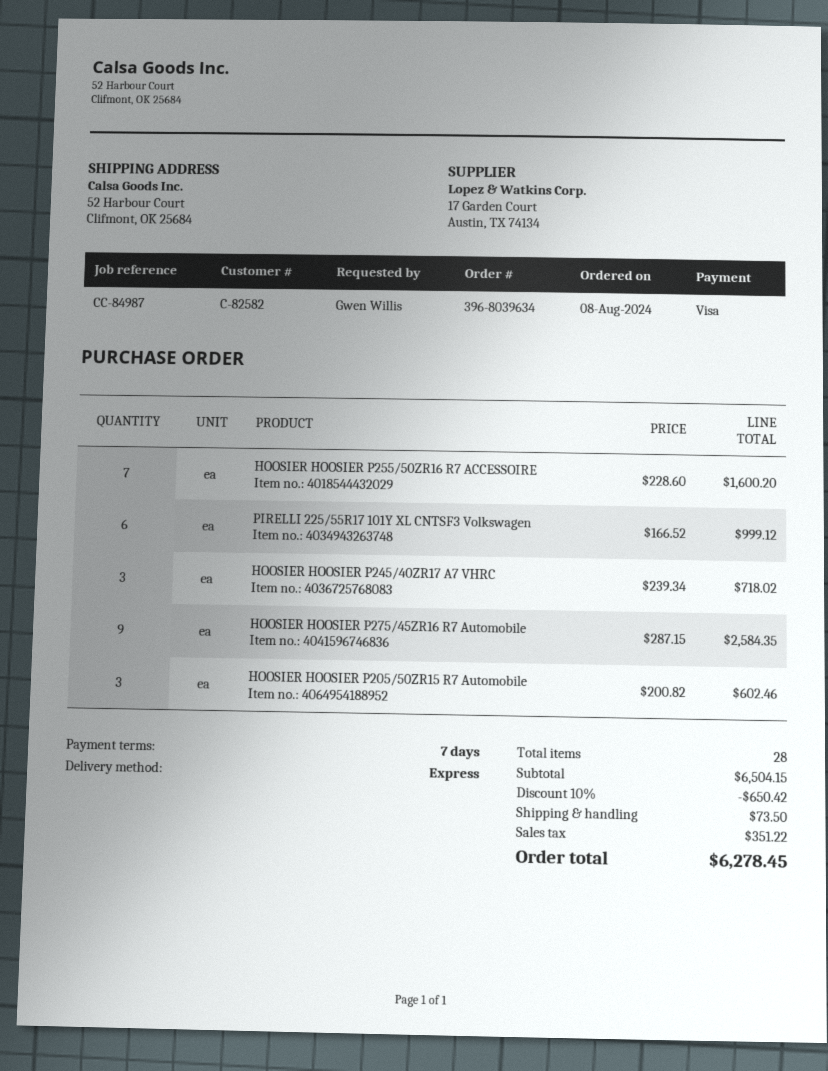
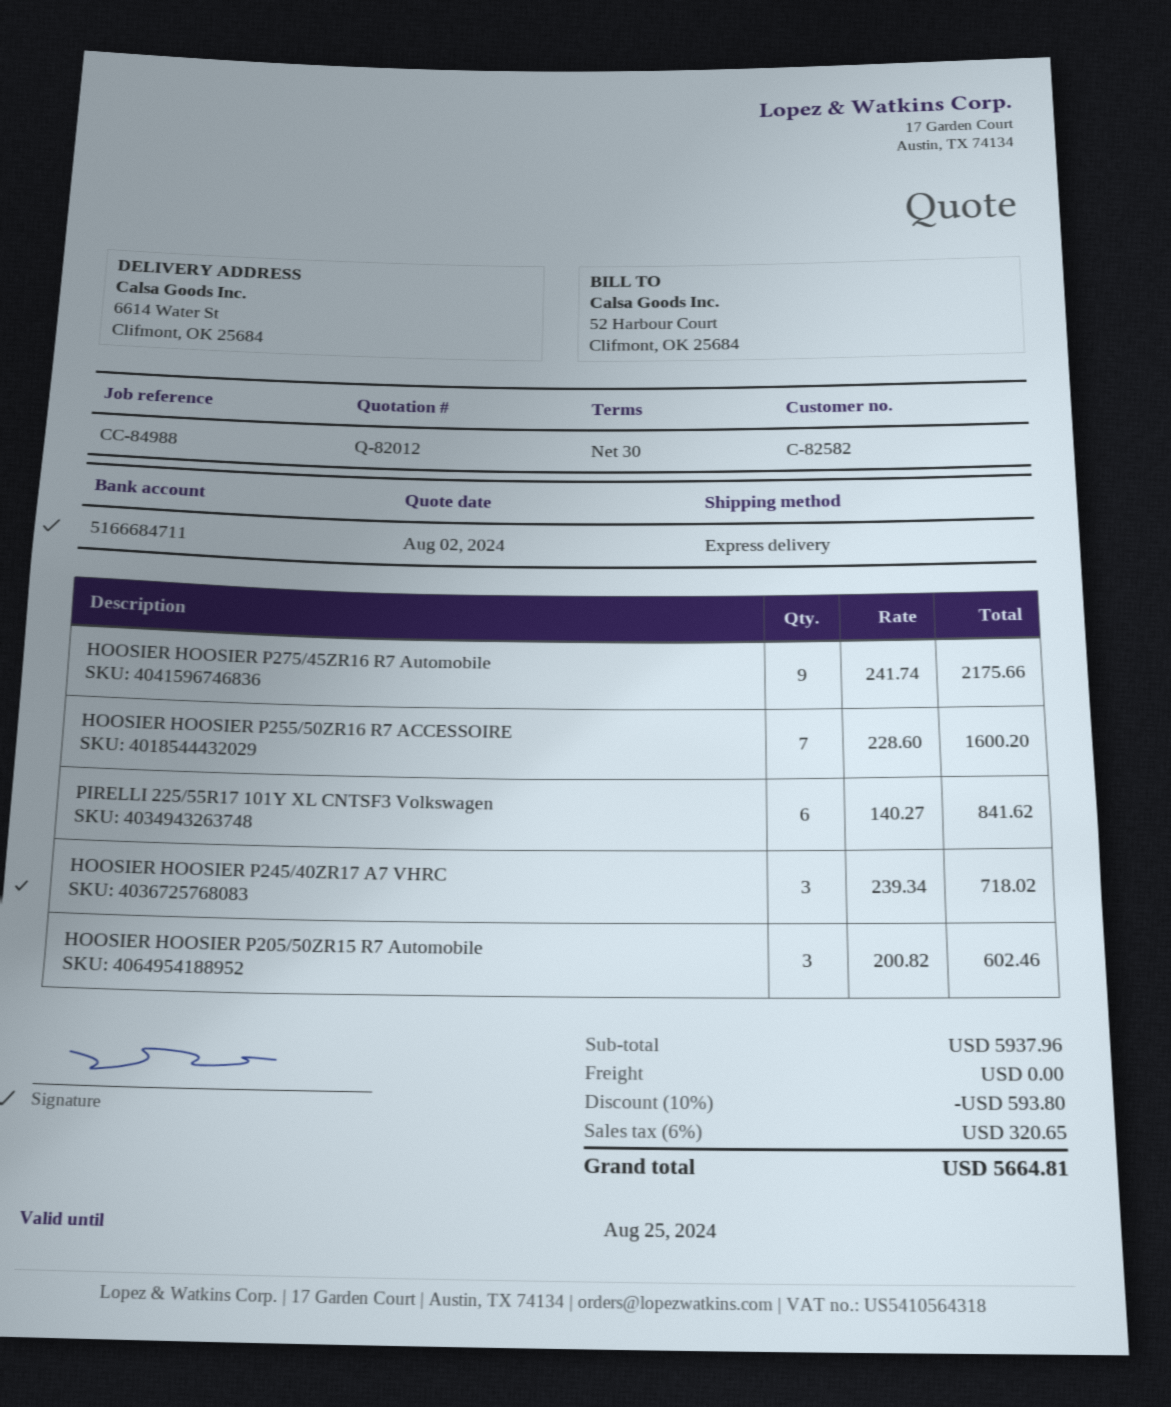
payment terms: 7 days -> 30 days
reference: CC-84987 -> CC-84988
ship to: 52 Harbour Court, Clifmont, OK 25684 -> 6614 Water St, Clifmont, OK 25684
PIRELLI 225/55R17 101Y XL CNTSF3 Volkswagen: 6 x 166.52 = 999.12 -> 6 x 140.27 = 841.62
HOOSIER HOOSIER P275/45ZR16 R7 Automobile: 9 x 287.15 = 2584.35 -> 9 x 241.74 = 2175.66
subtotal: 6504.15 -> 5937.96
discount: 10% = 650.42 -> 10% = 593.80
shipping: 73.50 -> 0.00
tax: 351.22 -> 320.65
total: 6278.45 -> 5664.81

